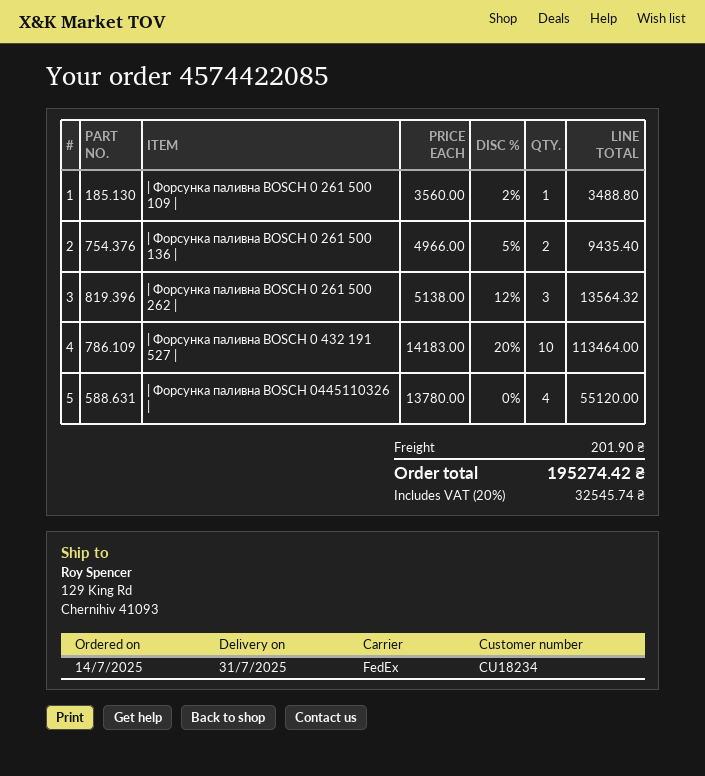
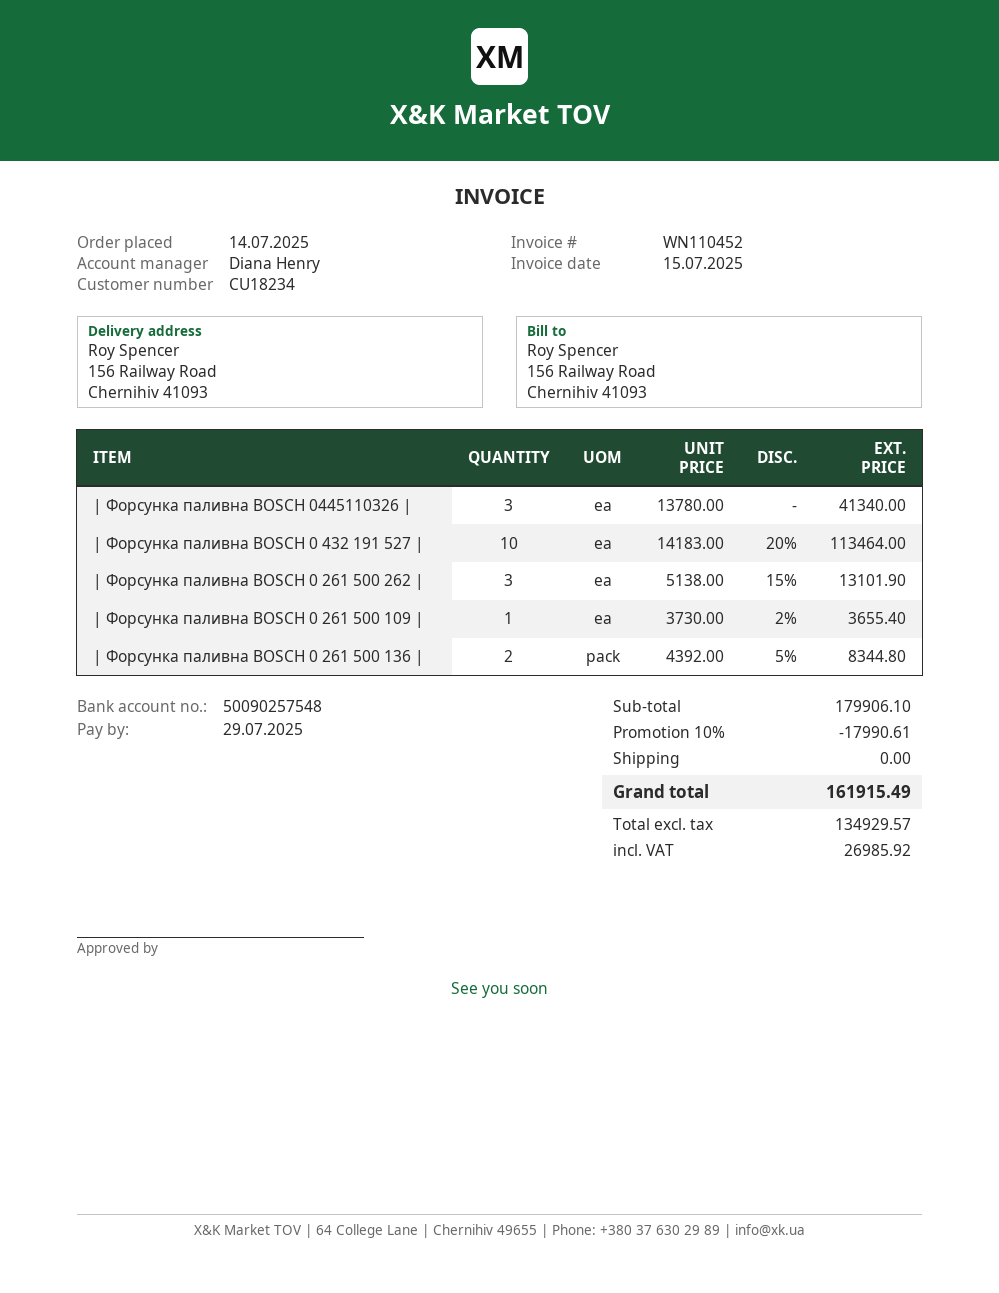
ship to: 129 King Rd, Chernihiv 41093 -> 156 Railway Road, Chernihiv 41093
| Форсунка паливна BOSCH 0 261 500 109 |: 1 x 3560.00 - 2% = 3488.80 -> 1 x 3730.00 - 2% = 3655.40
| Форсунка паливна BOSCH 0 261 500 136 |: 2 x 4966.00 - 5% = 9435.40 -> 2 x 4392.00 - 5% = 8344.80
| Форсунка паливна BOSCH 0 261 500 262 |: 3 x 5138.00 - 12% = 13564.32 -> 3 x 5138.00 - 15% = 13101.90
| Форсунка паливна BOSCH 0445110326 |: 4 x 13780.00 = 55120.00 -> 3 x 13780.00 = 41340.00
discount: none -> 10% = 17990.61
shipping: 201.90 -> 0.00
tax: 32545.74 -> 26985.92
total: 195274.42 -> 161915.49

